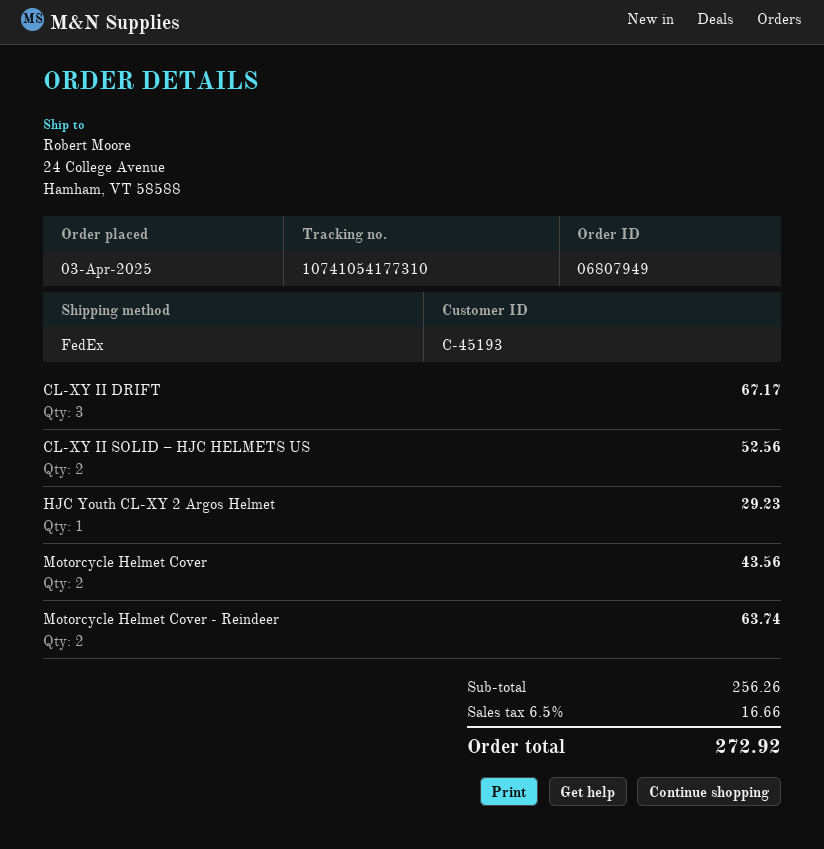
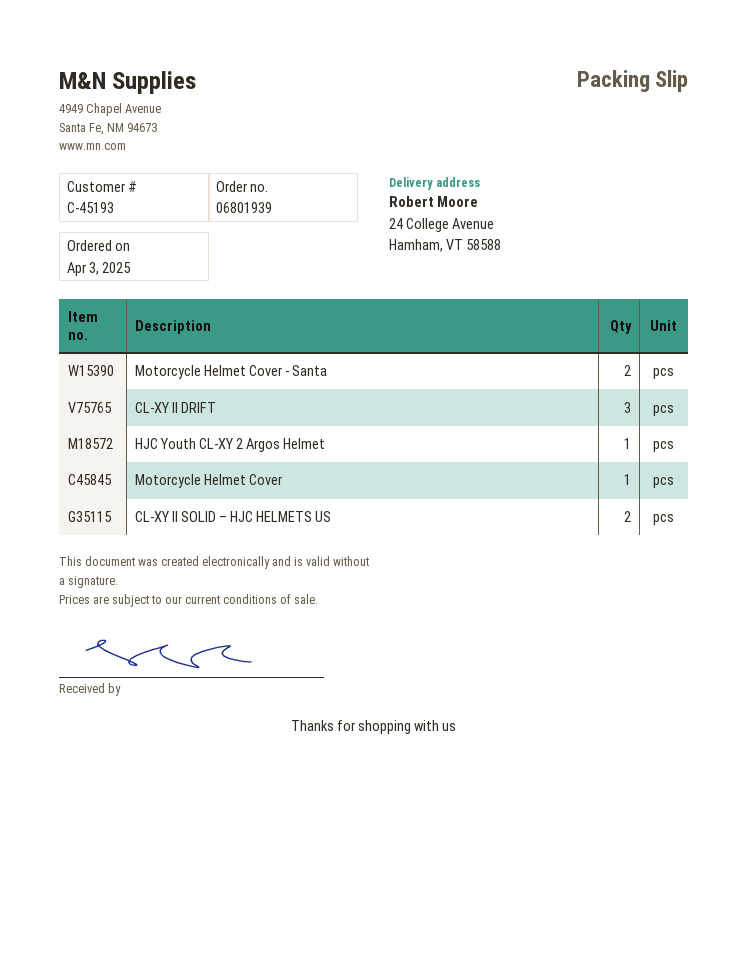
order number: 06807949 -> 06801939
Motorcycle Helmet Cover: 2 -> 1
Motorcycle Helmet Cover - Reindeer: 2 -> none
Motorcycle Helmet Cover - Santa: none -> 2

